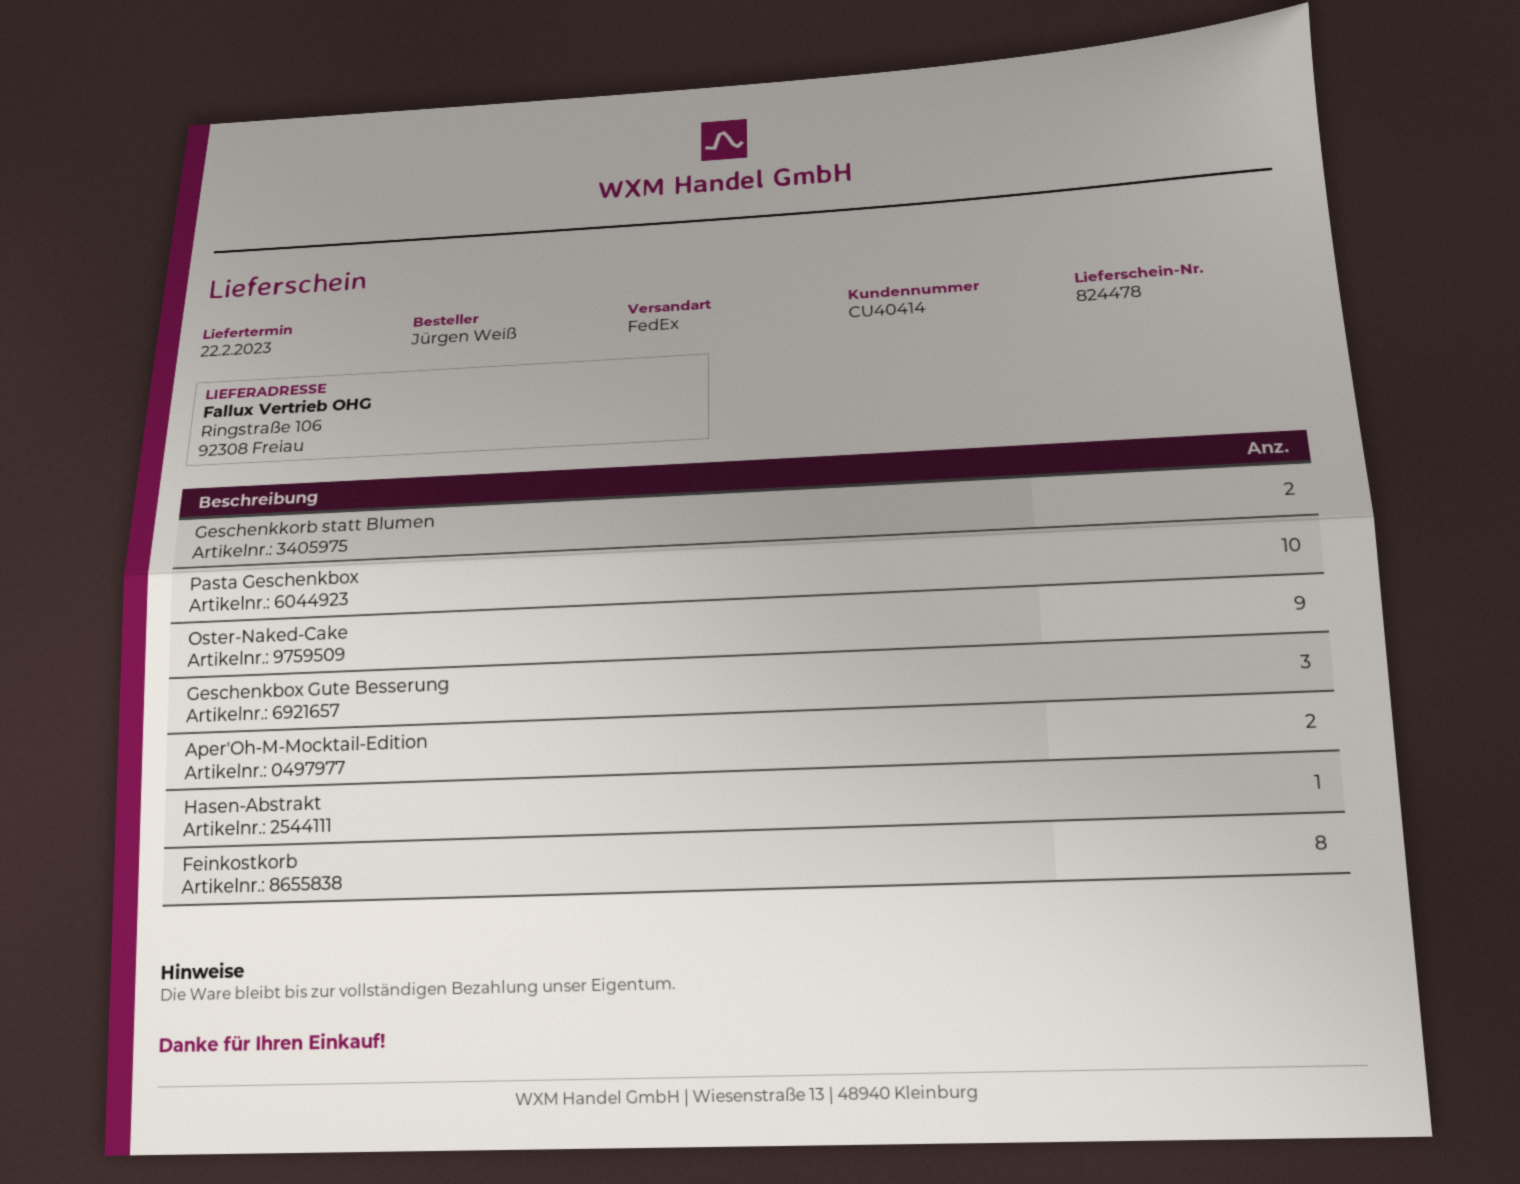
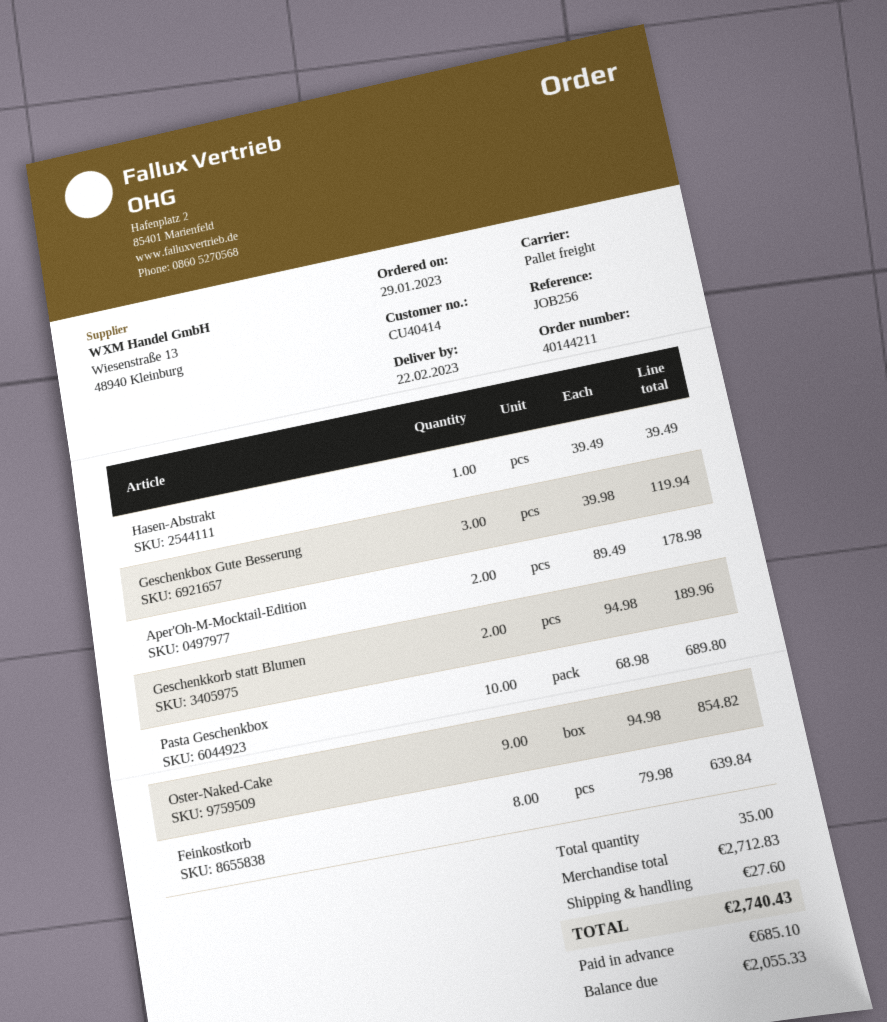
shipping method: FedEx -> pallet freight

